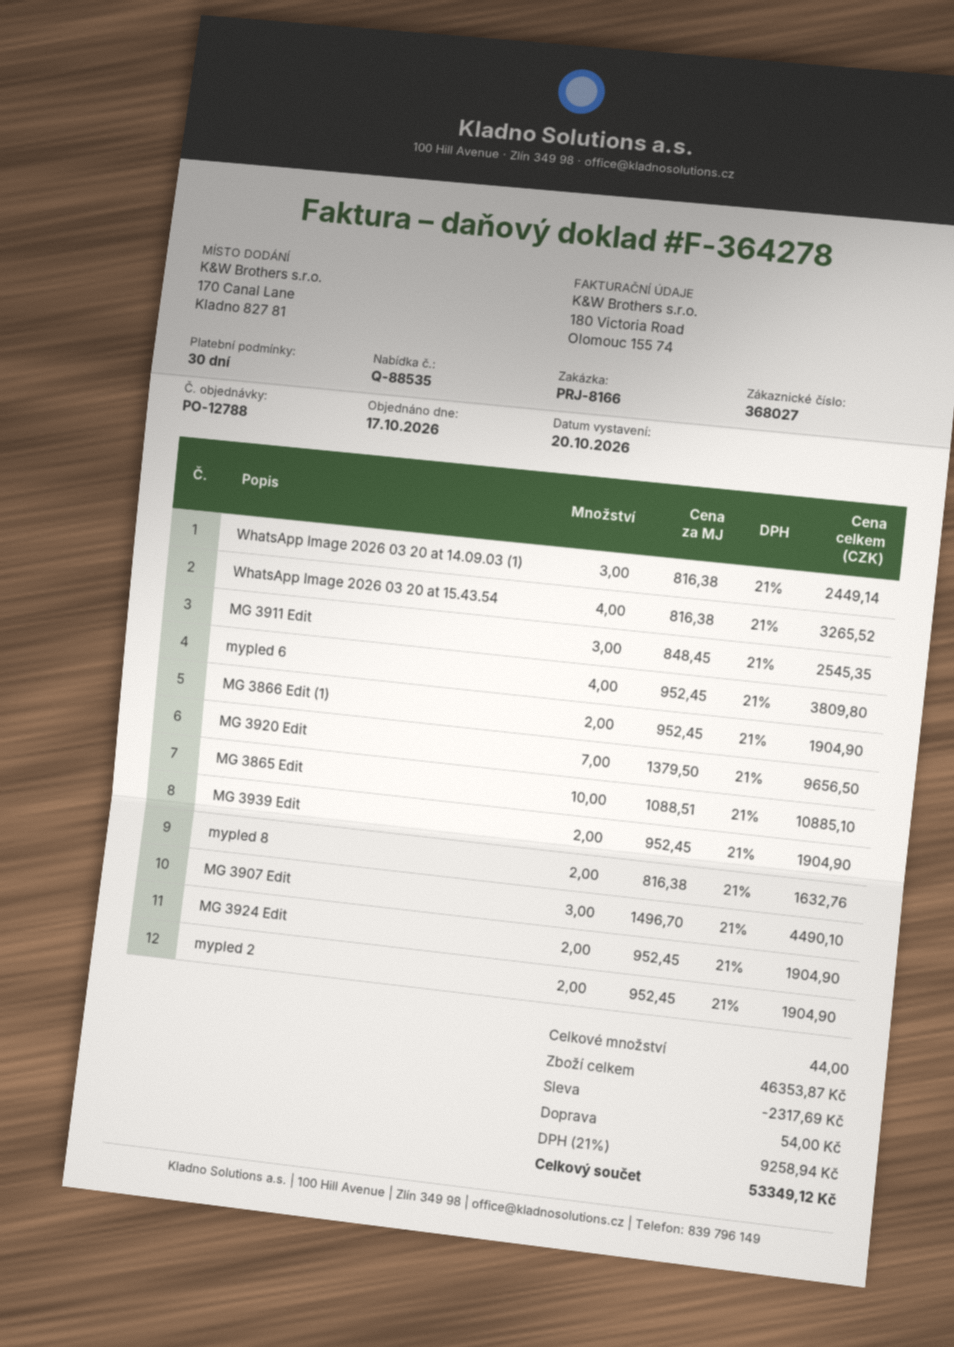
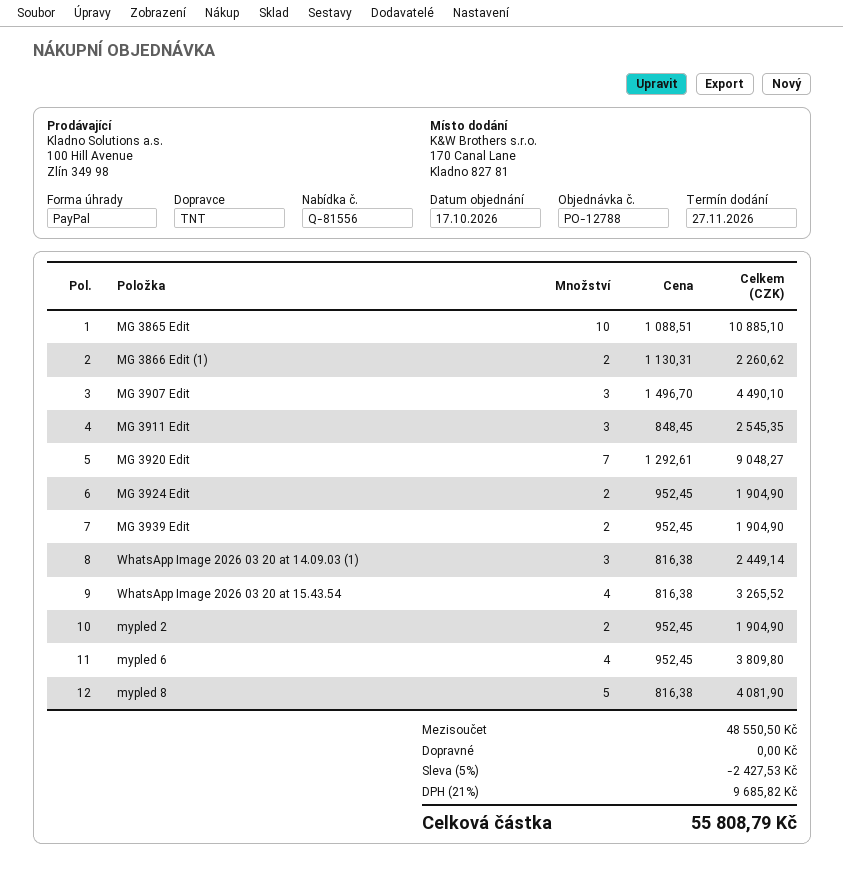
quote number: Q-88535 -> Q-81556
MG 3866 Edit (1): 2 x 952.45 = 1904.90 -> 2 x 1130.31 = 2260.62
MG 3920 Edit: 7 x 1379.50 = 9656.50 -> 7 x 1292.61 = 9048.27
mypled 8: 2 x 816.38 = 1632.76 -> 5 x 816.38 = 4081.90
subtotal: 46353.87 -> 48550.50
discount: 2317.69 -> 2427.53
shipping: 54.00 -> 0.00
tax: 21% = 9258.94 -> 21% = 9685.82
total: 53349.12 -> 55808.79

